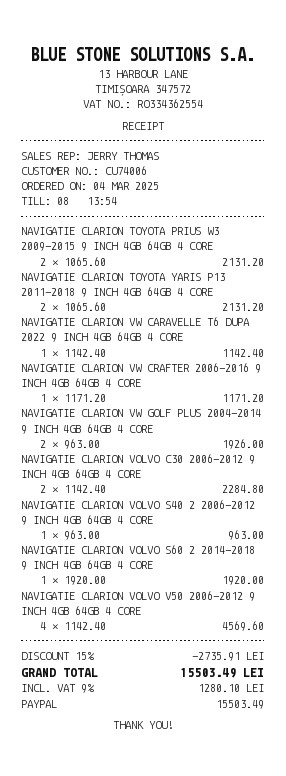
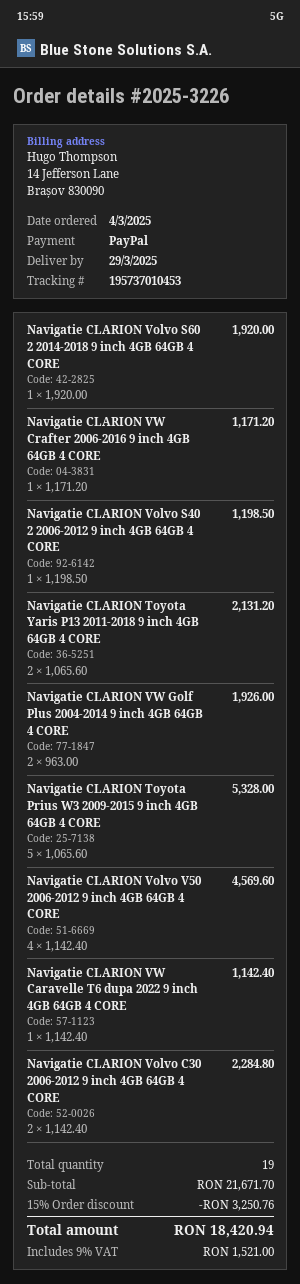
NAVIGATIE CLARION TOYOTA PRIUS W3 2009-2015 9 INCH 4GB 64GB 4 CORE: 2 x 1065.60 = 2131.20 -> 5 x 1065.60 = 5328.00
NAVIGATIE CLARION VOLVO S40 2 2006-2012 9 INCH 4GB 64GB 4 CORE: 1 x 963.00 = 963.00 -> 1 x 1198.50 = 1198.50
discount: 15% = 2735.91 -> 15% = 3250.76
tax: 9% = 1280.10 -> 9% = 1521.00
total: 15503.49 -> 18420.94

